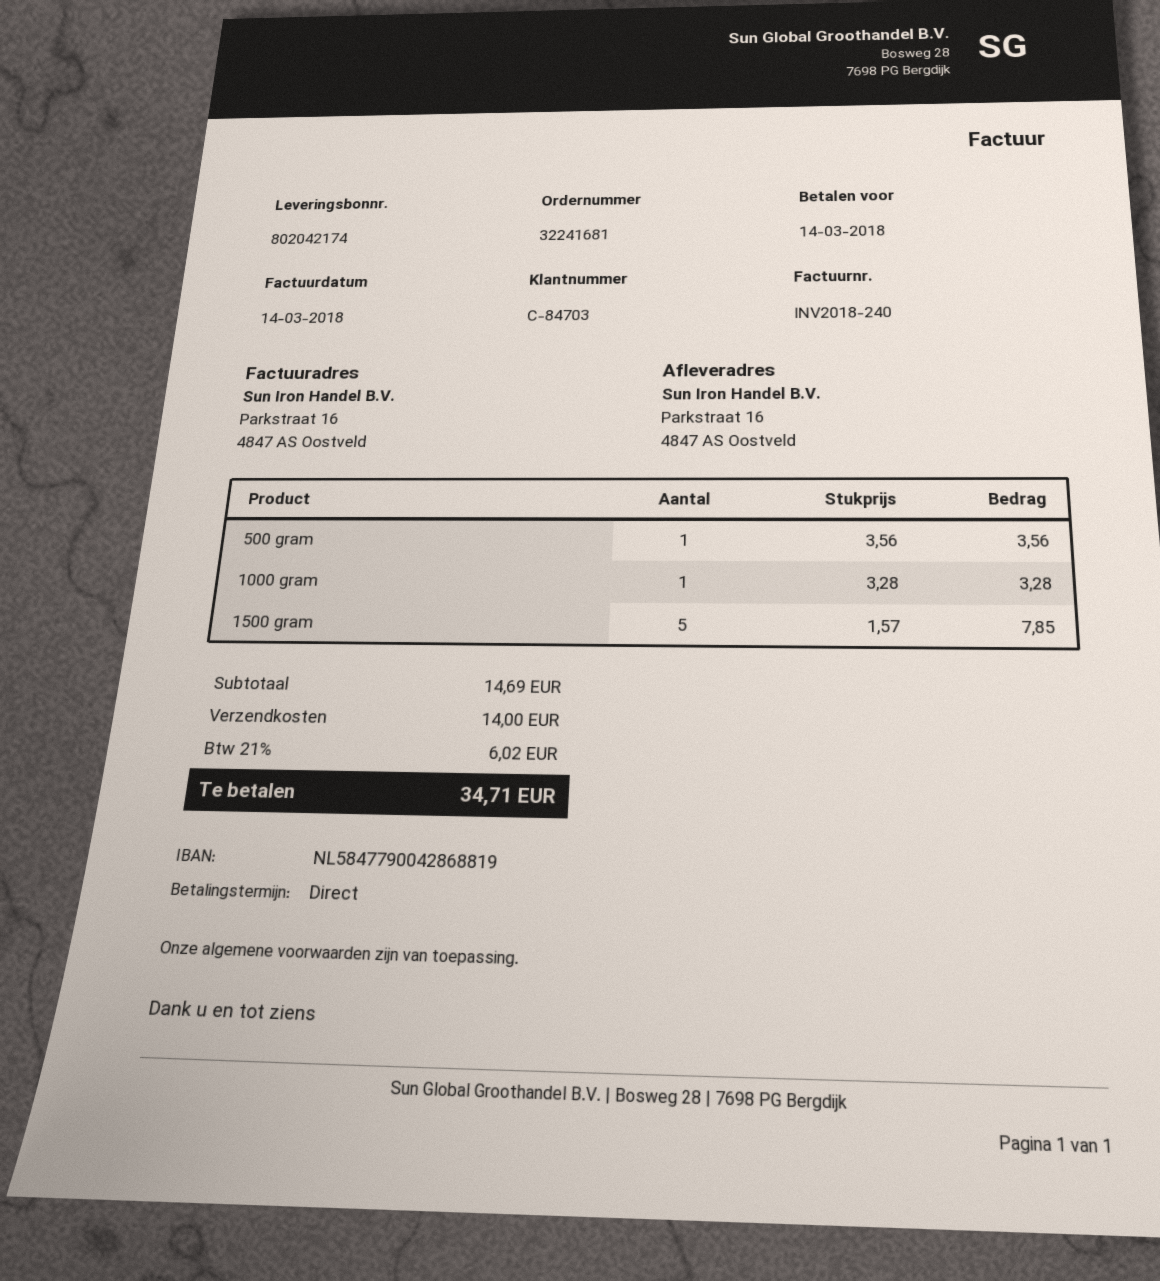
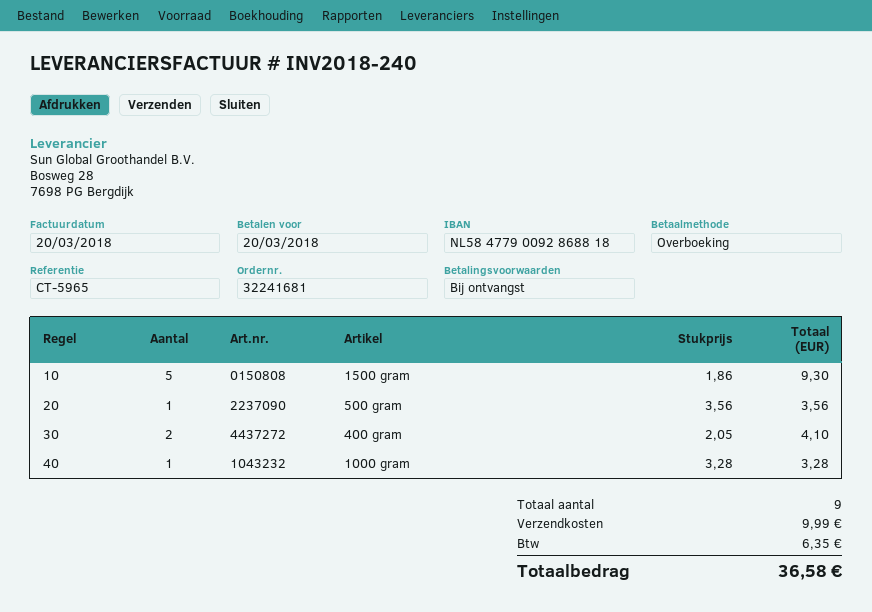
invoice date: 2018-03-14 -> 2018-03-20
due date: 2018-03-14 -> 2018-03-20
bank account: NL5847790042868819 -> NL5847790092868818
1500 gram: 5 x 1.57 = 7.85 -> 5 x 1.86 = 9.30
400 gram: none -> 2 x 2.05 = 4.10
shipping: 14.00 -> 9.99
tax: 6.02 -> 6.35
total: 34.71 -> 36.58

